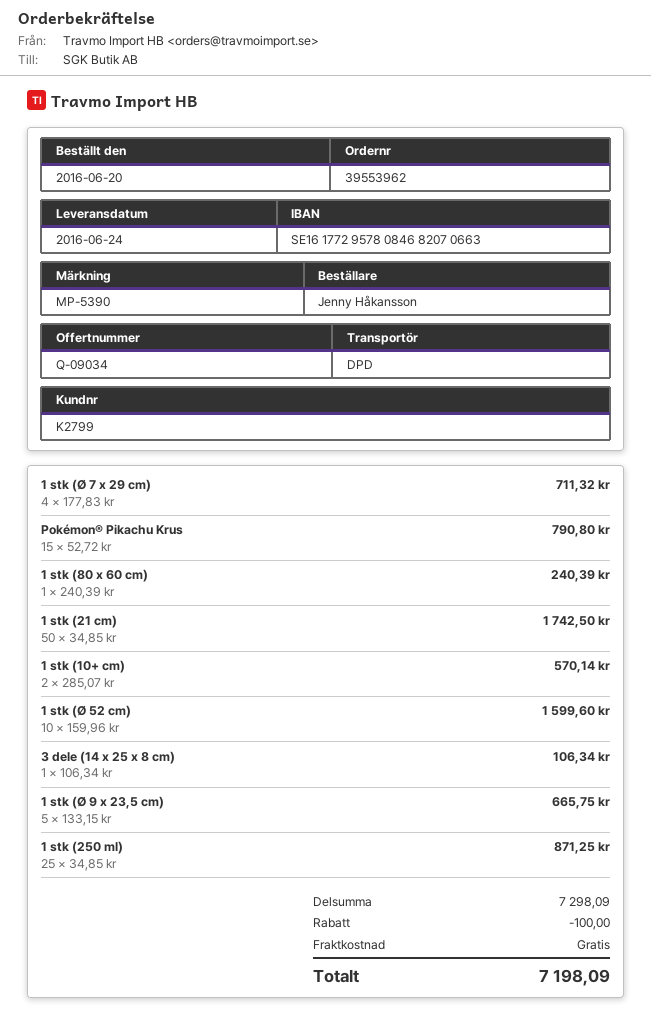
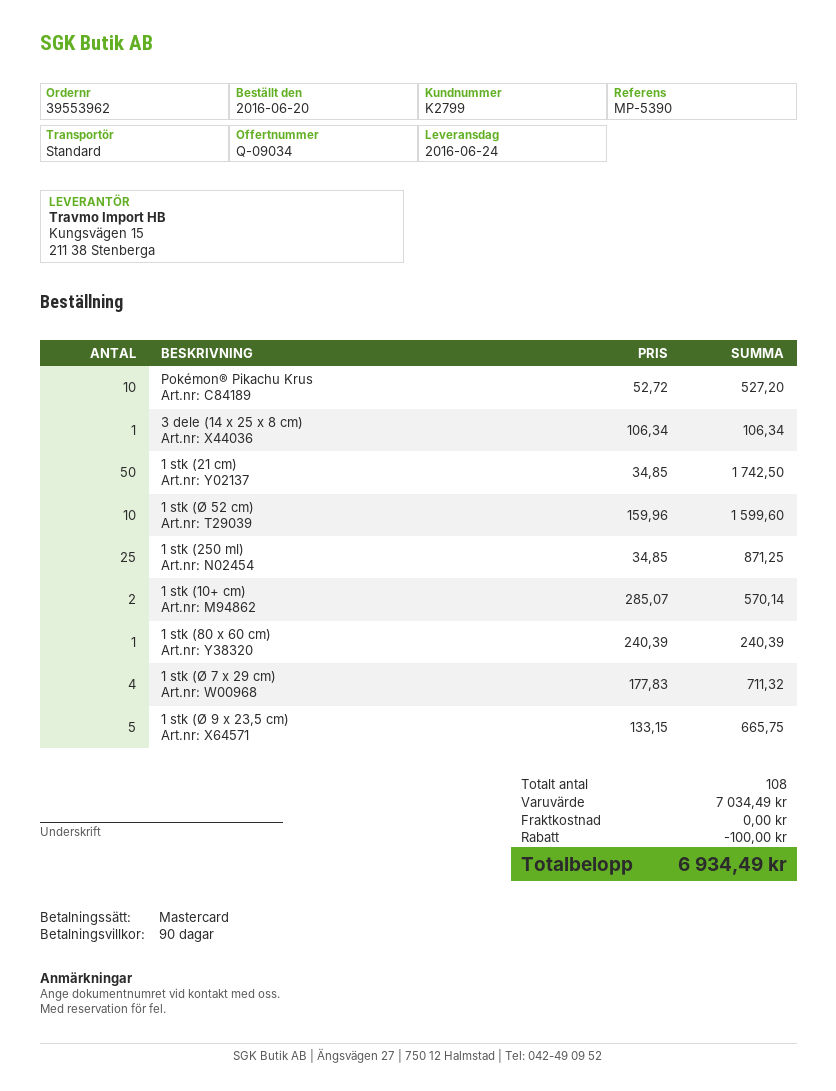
shipping method: DPD -> standard
Pokémon® Pikachu Krus: 15 x 52.72 = 790.80 -> 10 x 52.72 = 527.20
subtotal: 7298.09 -> 7034.49
total: 7198.09 -> 6934.49

